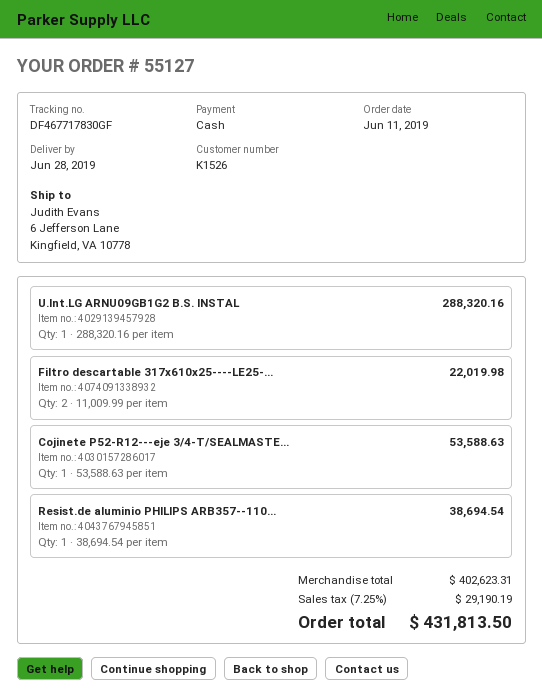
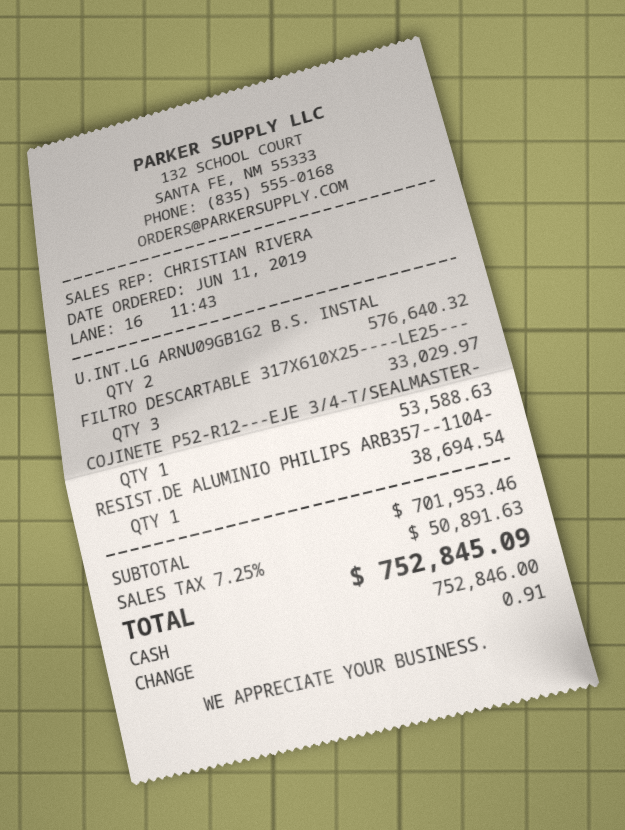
U.Int.LG ARNU09GB1G2 B.S. INSTAL: 1 for 288320.16 -> 2 for 576640.32
Filtro descartable 317x610x25----LE25-...: 2 for 22019.98 -> 3 for 33029.97
subtotal: 402623.31 -> 701953.46
tax: 7.25% = 29190.19 -> 7.25% = 50891.63
total: 431813.50 -> 752845.09

